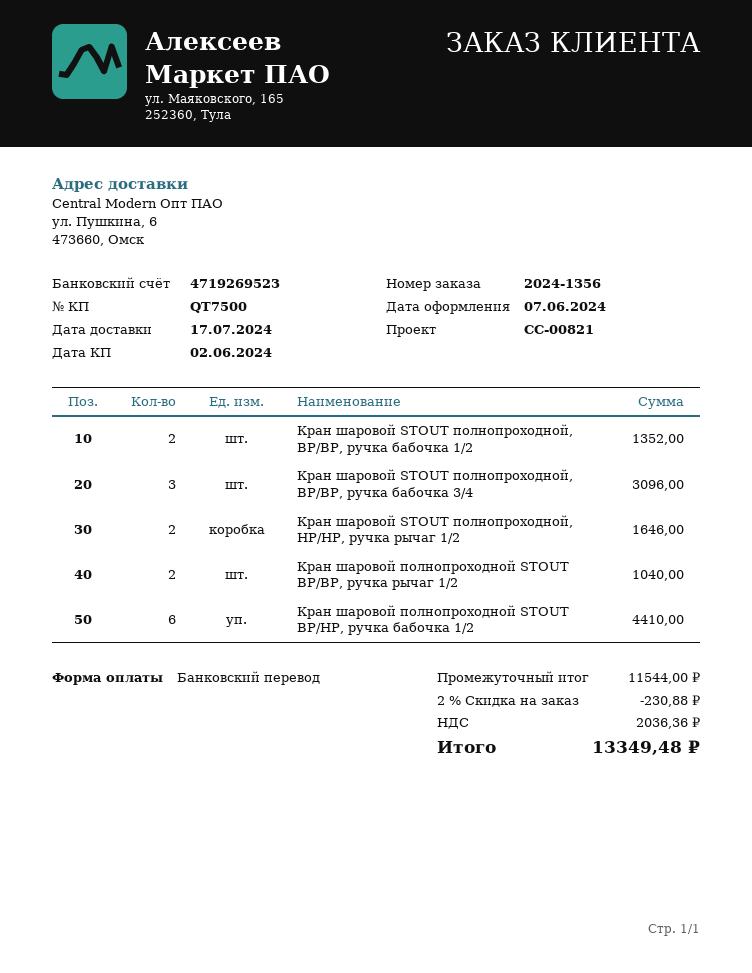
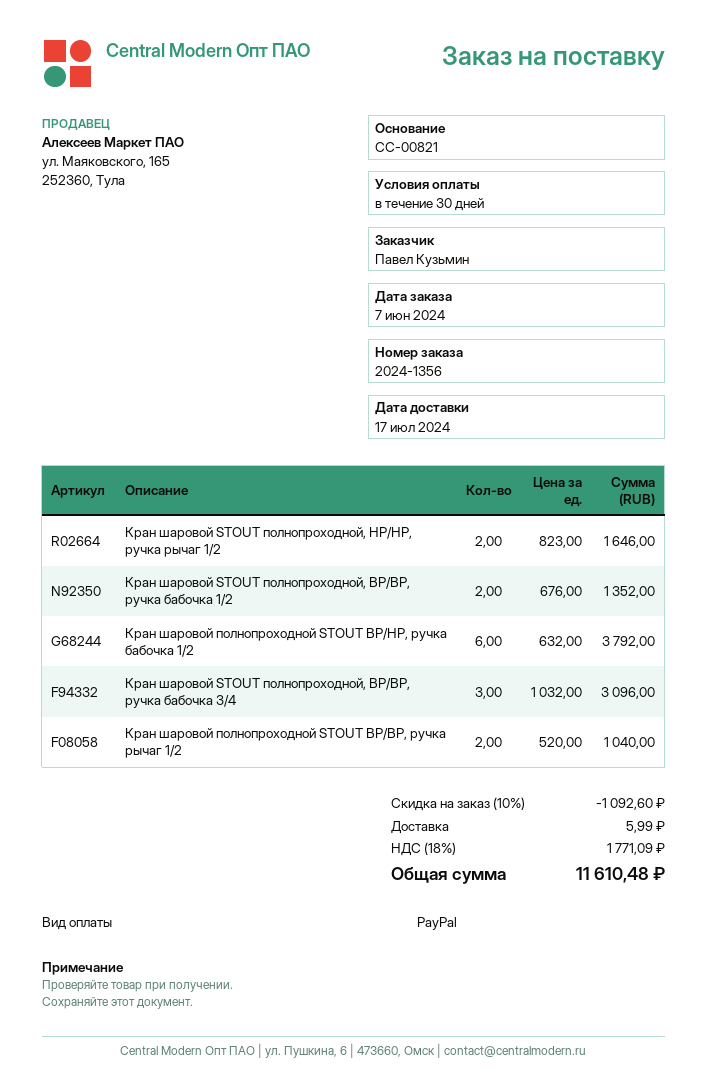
payment method: bank transfer -> PayPal
Кран шаровой полнопроходной STOUT ВР/НР, ручка бабочка 1/2: 6 for 4410.00 -> 6 for 3792.00
discount: 2% = 230.88 -> 10% = 1092.60
shipping: none -> 5.99
tax: 2036.36 -> 1771.09
total: 13349.48 -> 11610.48

